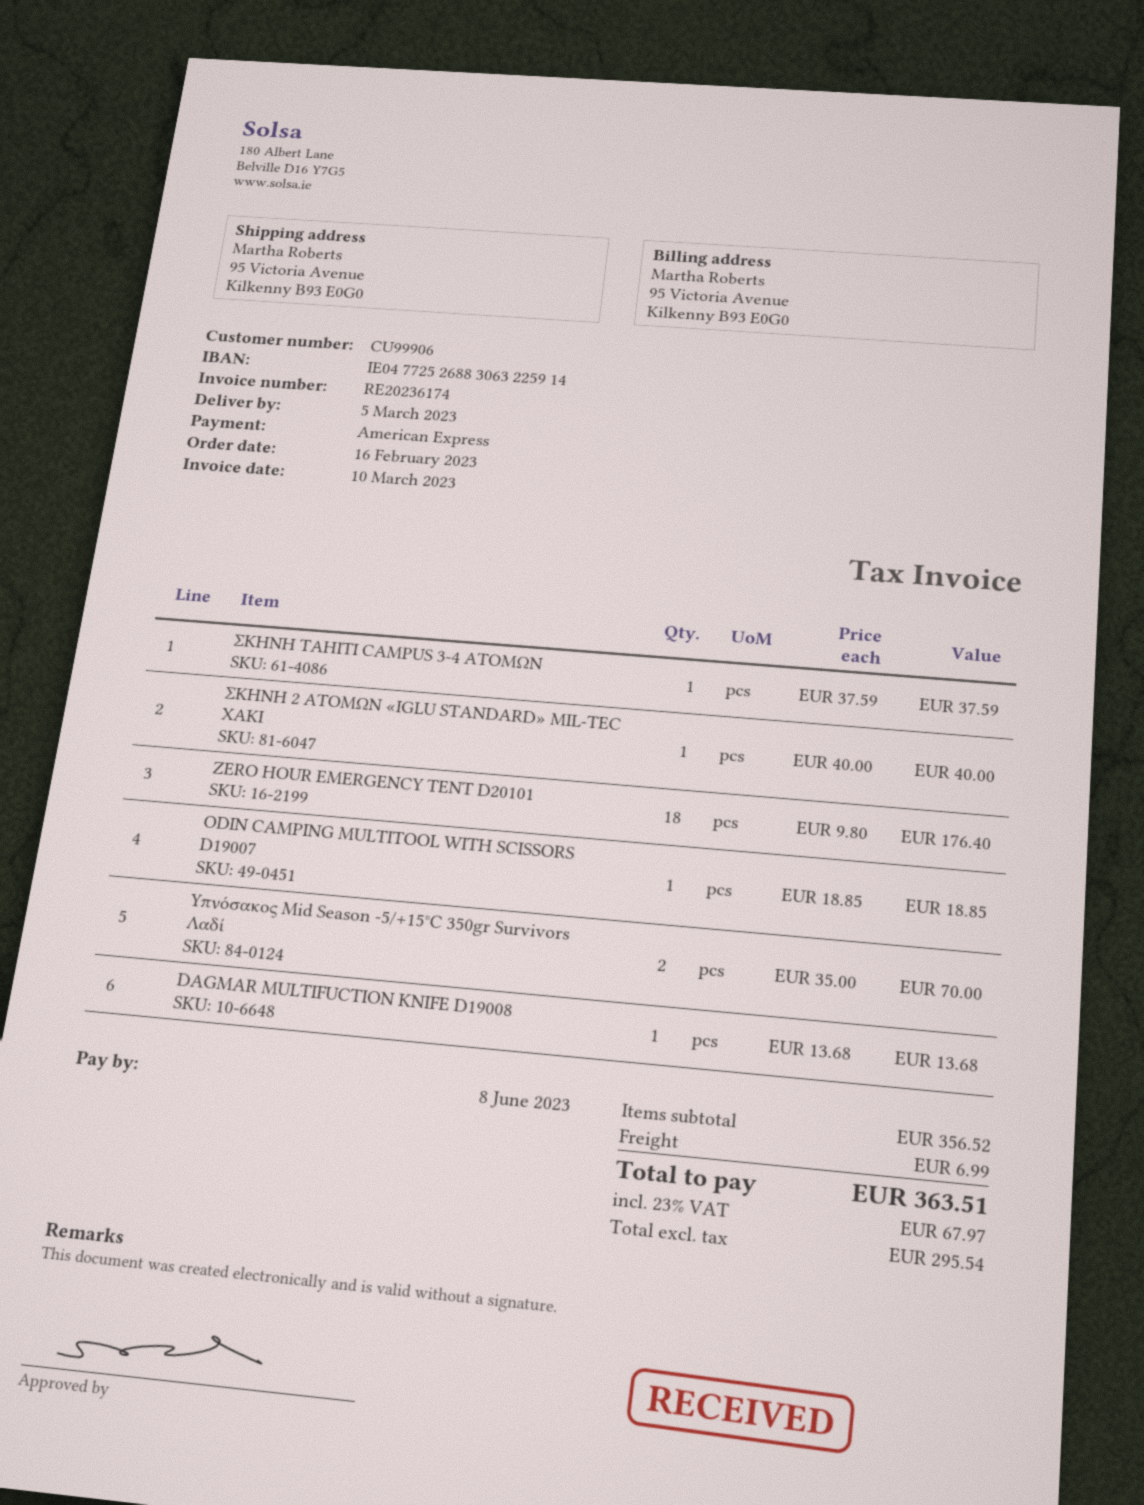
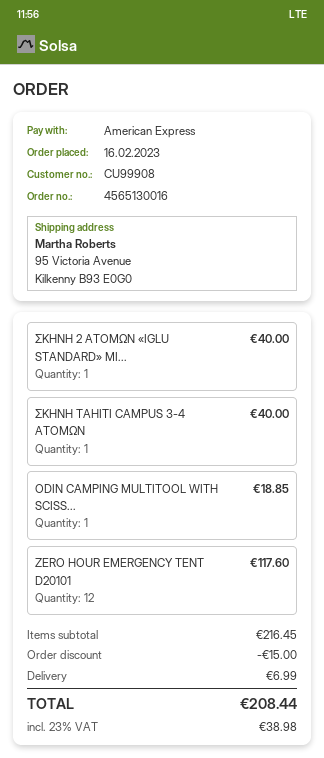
customer number: CU99906 -> CU99908
ΣΚΗΝΗ TAHITI CAMPUS 3-4 ΑΤΟΜΩΝ: 1 for 37.59 -> 1 for 40.00
ZERO HOUR EMERGENCY TENT D20101: 18 for 176.40 -> 12 for 117.60
Υπνόσακος Mid Season -5/+15°C 350gr Survivors Λαδί: 2 for 70.00 -> none
DAGMAR MULTIFUCTION KNIFE D19008: 1 for 13.68 -> none
subtotal: 356.52 -> 216.45
discount: none -> 15.00
tax: 23% = 67.97 -> 23% = 38.98
total: 363.51 -> 208.44

